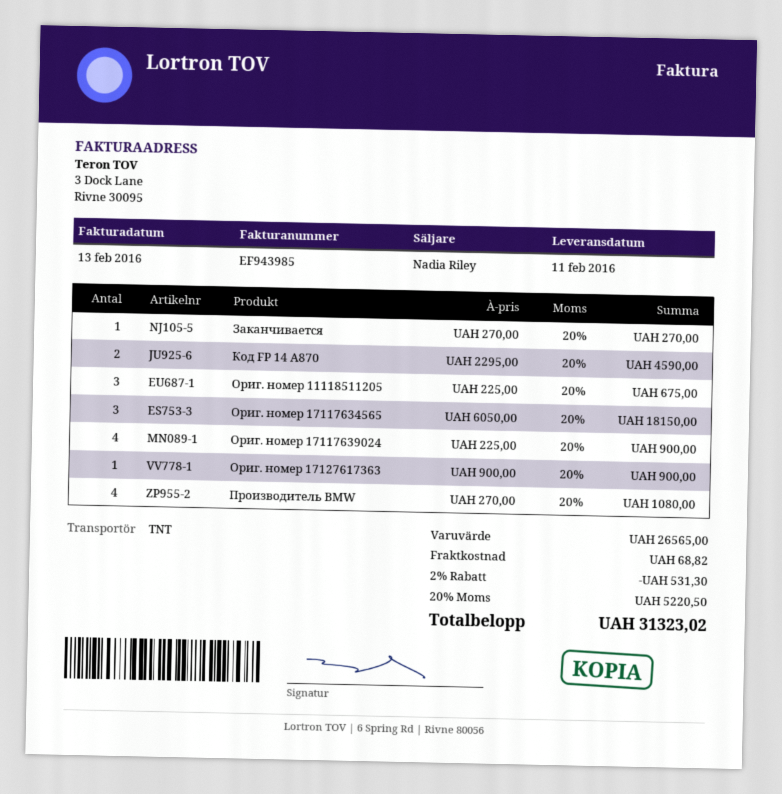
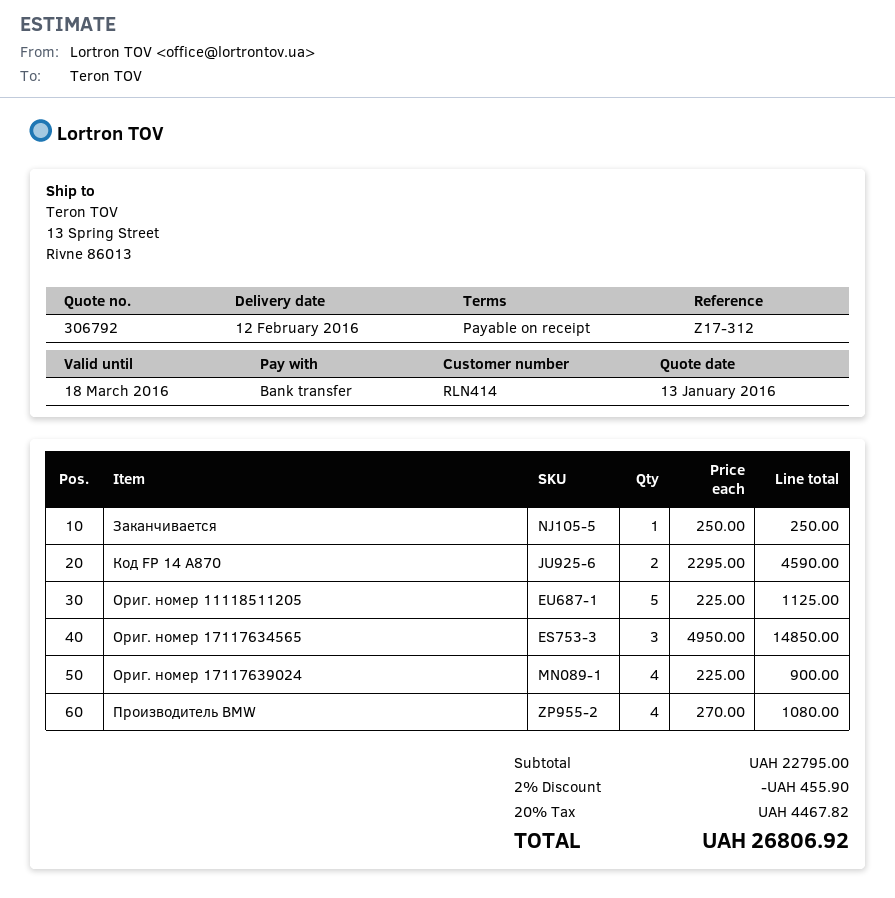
delivery date: 2016-02-11 -> 2016-02-12
Заканчивается: 1 x 270.00 = 270.00 -> 1 x 250.00 = 250.00
Ориг. номер 11118511205: 3 x 225.00 = 675.00 -> 5 x 225.00 = 1125.00
Ориг. номер 17117634565: 3 x 6050.00 = 18150.00 -> 3 x 4950.00 = 14850.00
Ориг. номер 17127617363: 1 x 900.00 = 900.00 -> none
subtotal: 26565.00 -> 22795.00
discount: 2% = 531.30 -> 2% = 455.90
shipping: 68.82 -> none
tax: 20% = 5220.50 -> 20% = 4467.82
total: 31323.02 -> 26806.92

